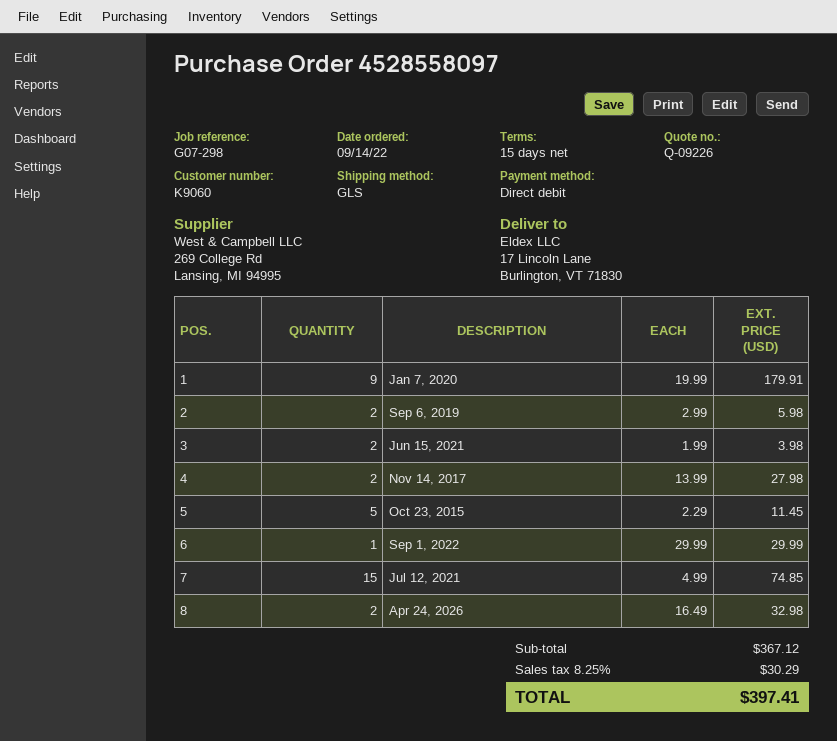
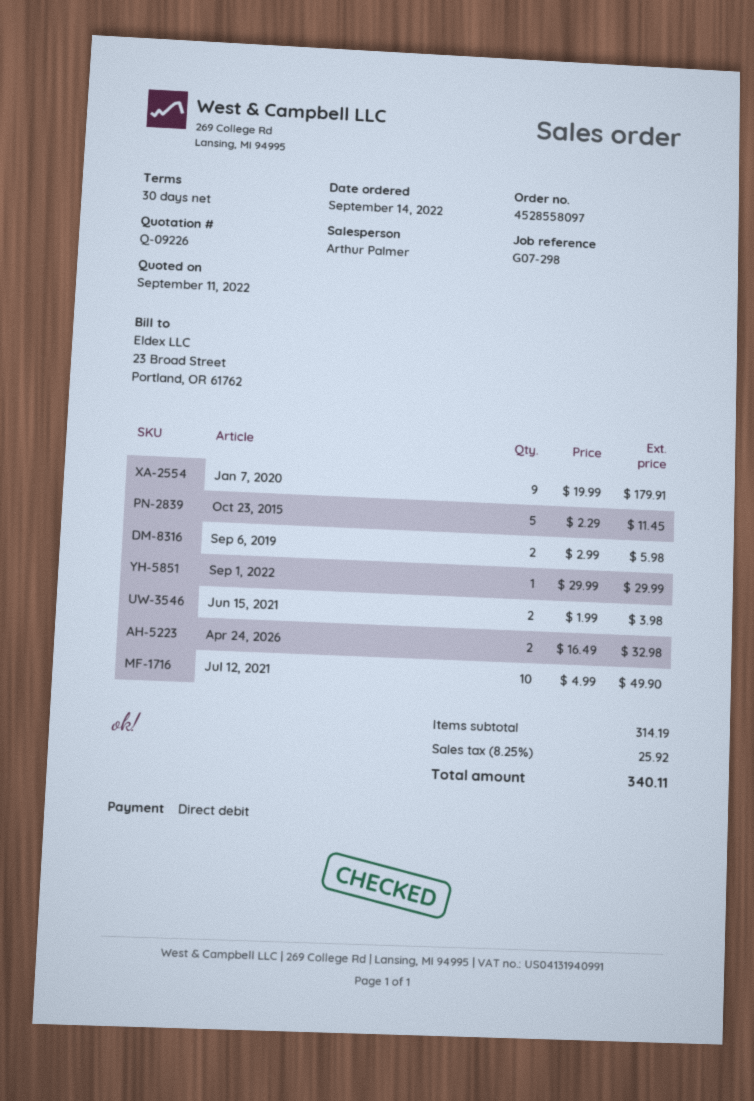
payment terms: 15 days -> 30 days
Nov 14, 2017: 2 x 13.99 = 27.98 -> none
Jul 12, 2021: 15 x 4.99 = 74.85 -> 10 x 4.99 = 49.90
subtotal: 367.12 -> 314.19
tax: 8.25% = 30.29 -> 8.25% = 25.92
total: 397.41 -> 340.11

